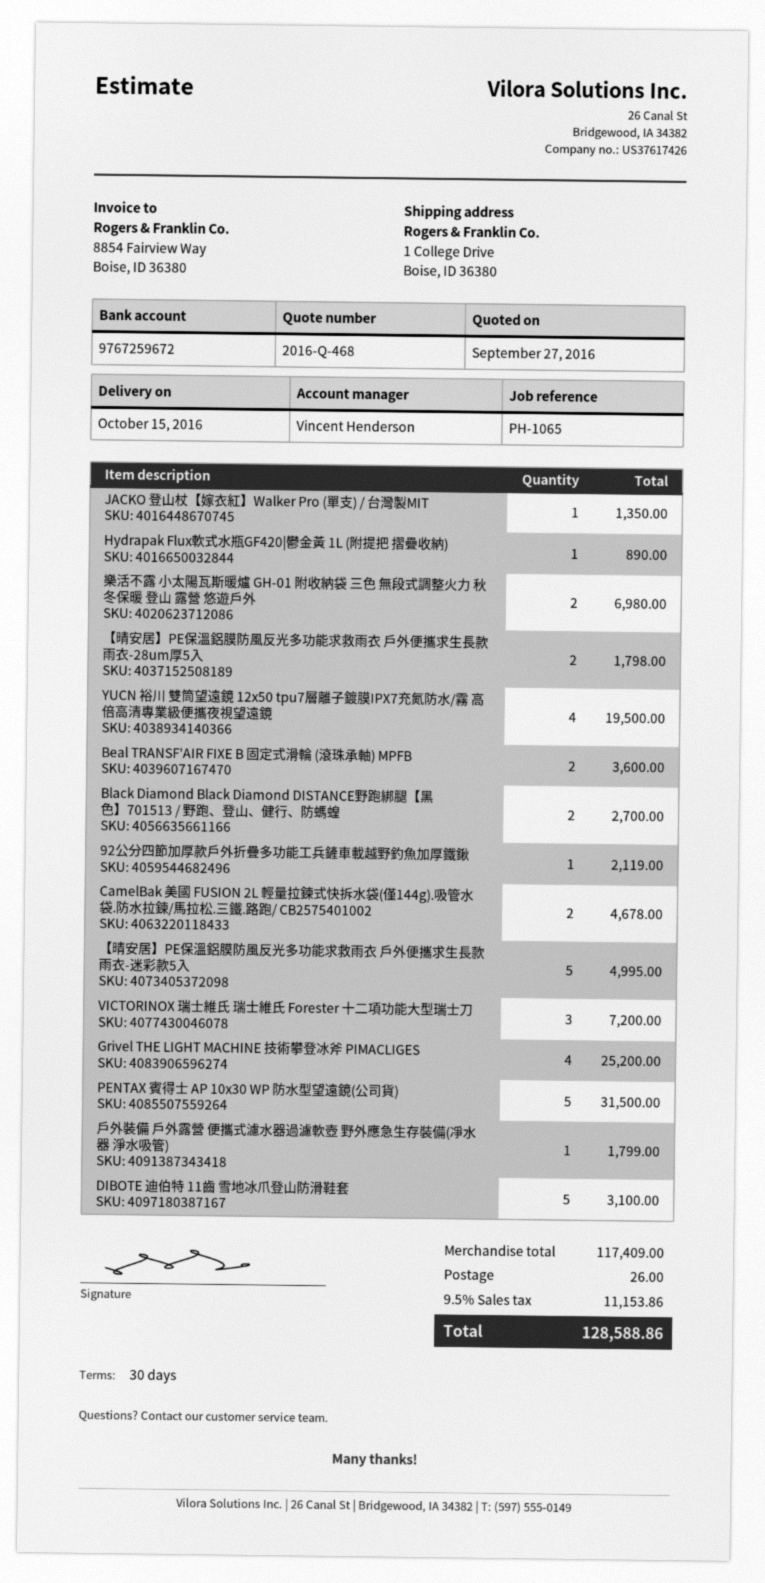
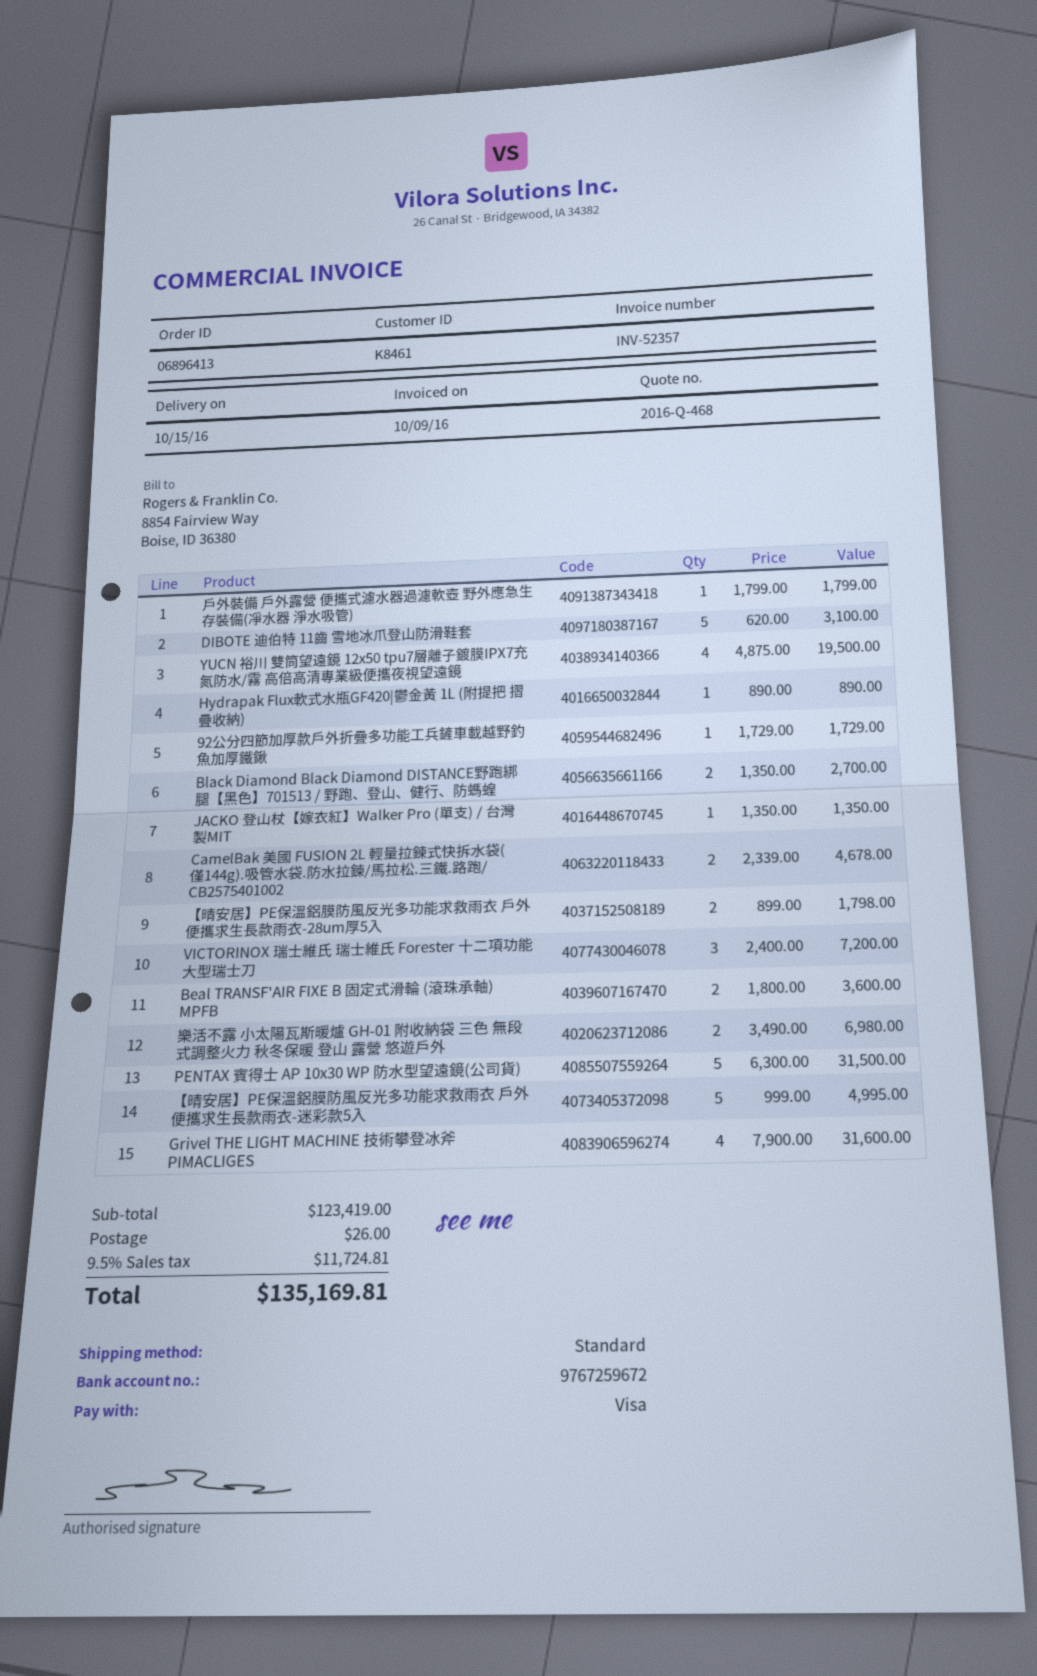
92公分四節加厚款戶外折疊多功能工兵鏟車載越野釣魚加厚鐵鍬: 1 for 2119.00 -> 1 for 1729.00
Grivel THE LIGHT MACHINE 技術攀登冰斧 PIMACLIGES: 4 for 25200.00 -> 4 for 31600.00
subtotal: 117409.00 -> 123419.00
tax: 9.5% = 11153.86 -> 9.5% = 11724.81
total: 128588.86 -> 135169.81

